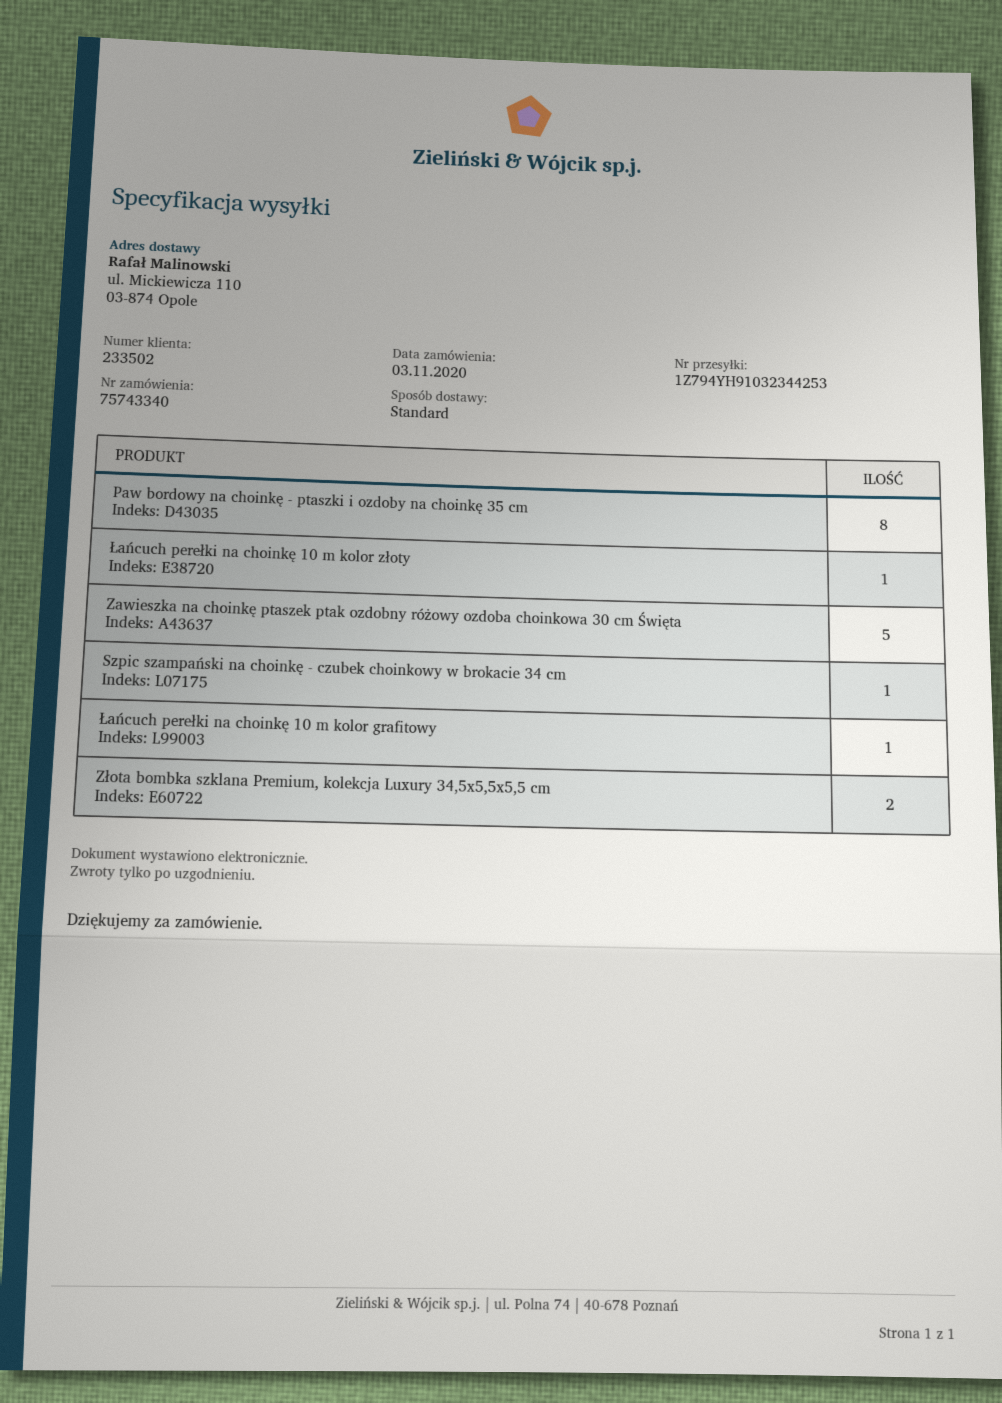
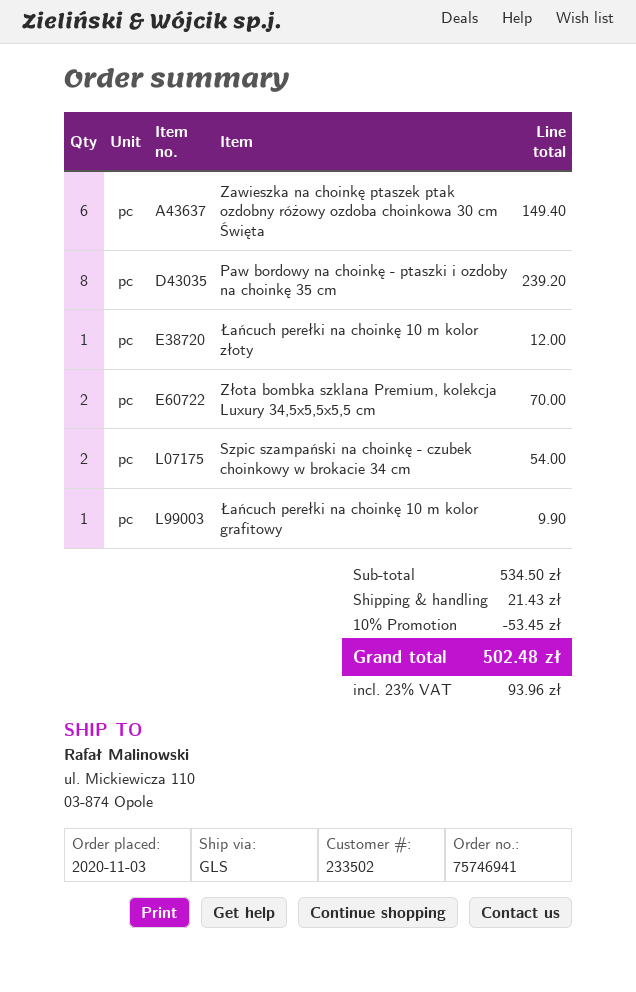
order number: 75743340 -> 75746941
shipping method: standard -> GLS
Zawieszka na choinkę ptaszek ptak ozdobny różowy ozdoba choinkowa 30 cm Święta: 5 -> 6
Szpic szampański na choinkę - czubek choinkowy w brokacie 34 cm: 1 -> 2

